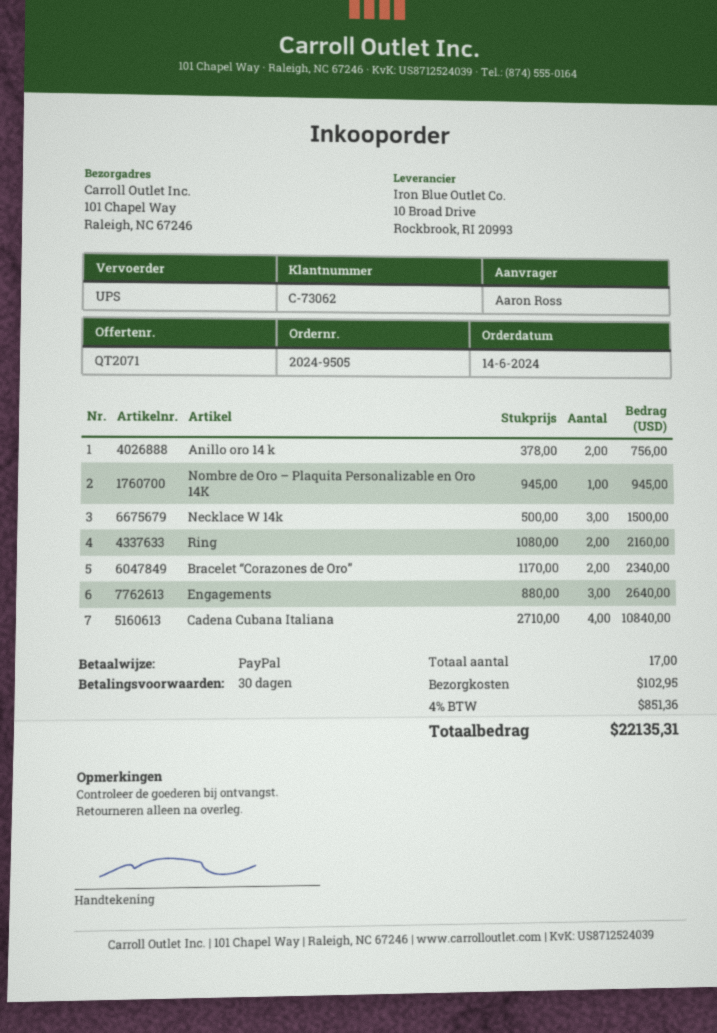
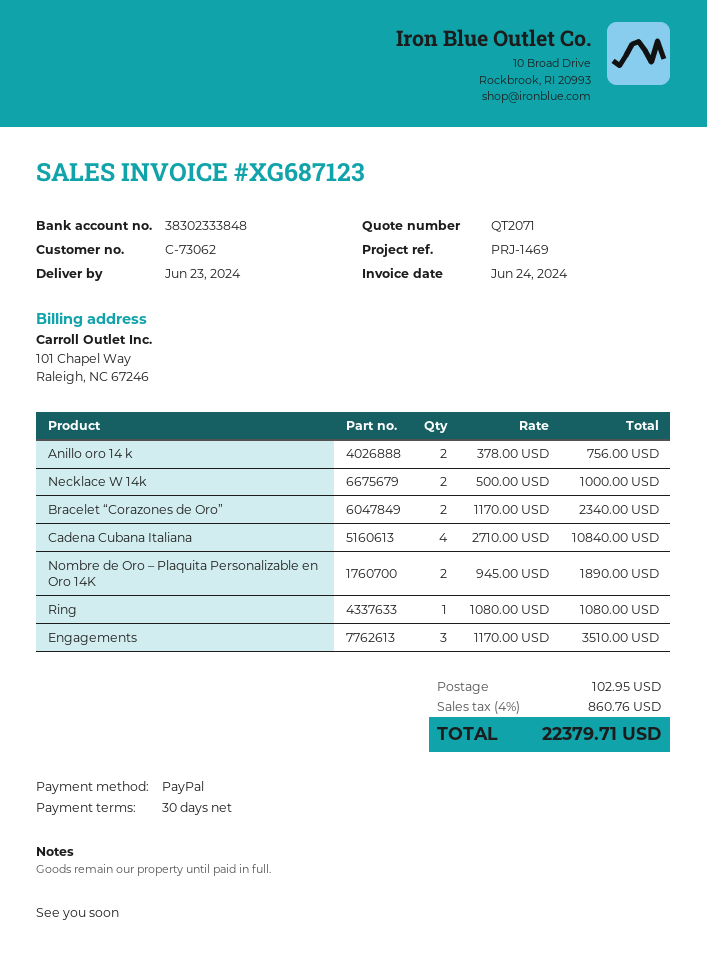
Nombre de Oro – Plaquita Personalizable en Oro 14K: 1 x 945.00 = 945.00 -> 2 x 945.00 = 1890.00
Necklace W 14k: 3 x 500.00 = 1500.00 -> 2 x 500.00 = 1000.00
Ring: 2 x 1080.00 = 2160.00 -> 1 x 1080.00 = 1080.00
Engagements: 3 x 880.00 = 2640.00 -> 3 x 1170.00 = 3510.00
tax: 4% = 851.36 -> 4% = 860.76
total: 22135.31 -> 22379.71

